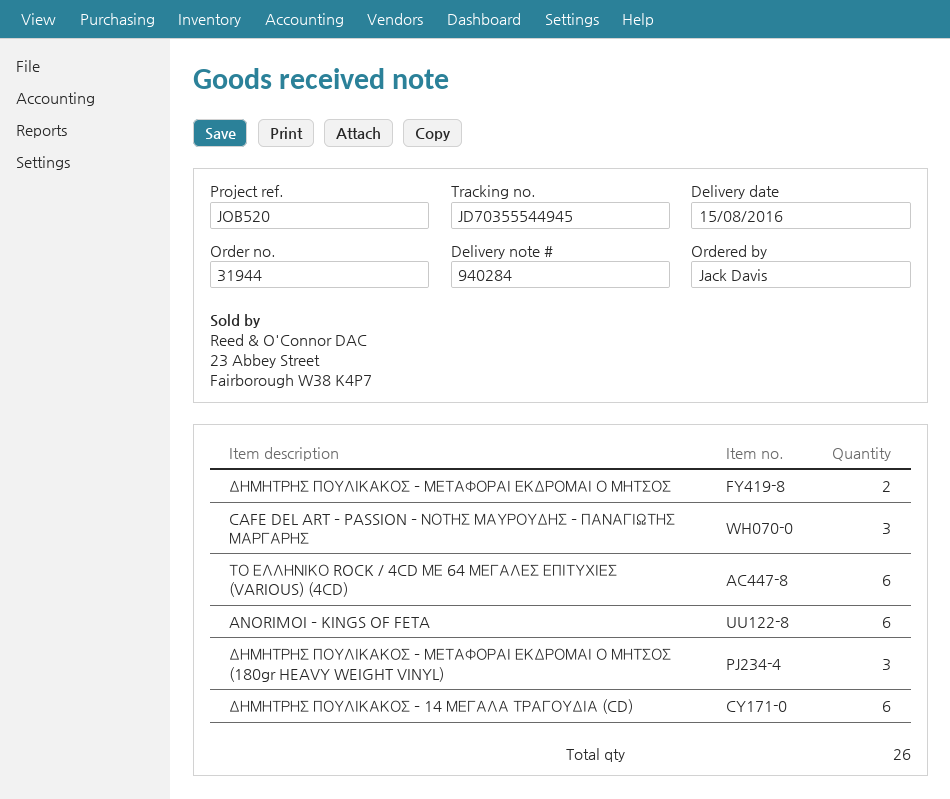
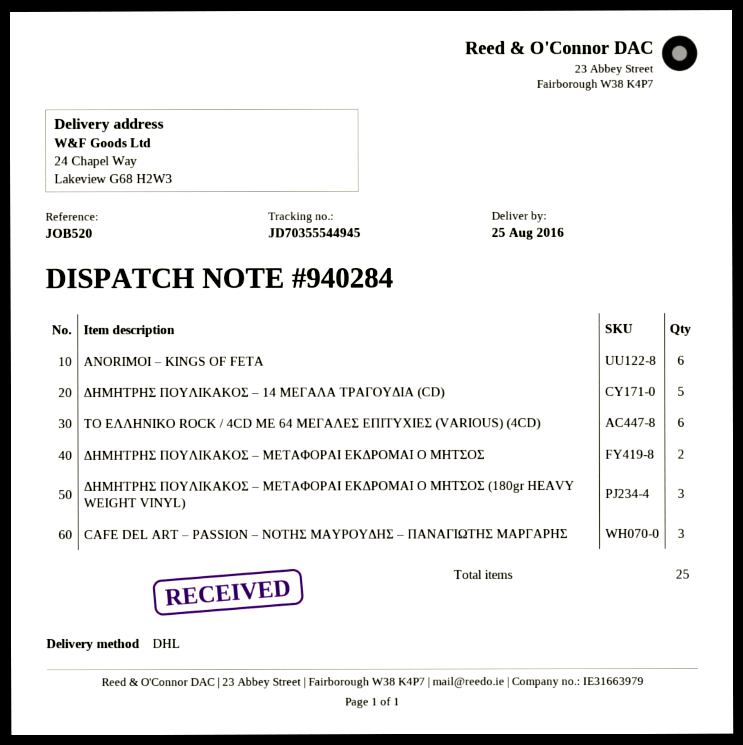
delivery date: 2016-08-15 -> 2016-08-25
ΔΗΜΗΤΡΗΣ ΠΟΥΛΙΚΑΚΟΣ – 14 ΜΕΓΑΛΑ ΤΡΑΓΟΥΔΙΑ (CD): 6 -> 5
total quantity: 26 -> 25

